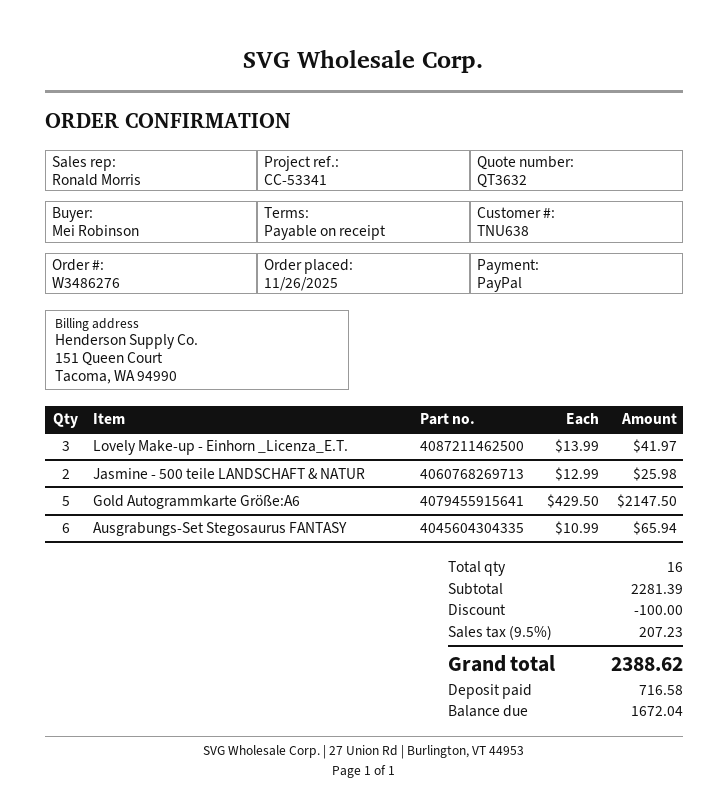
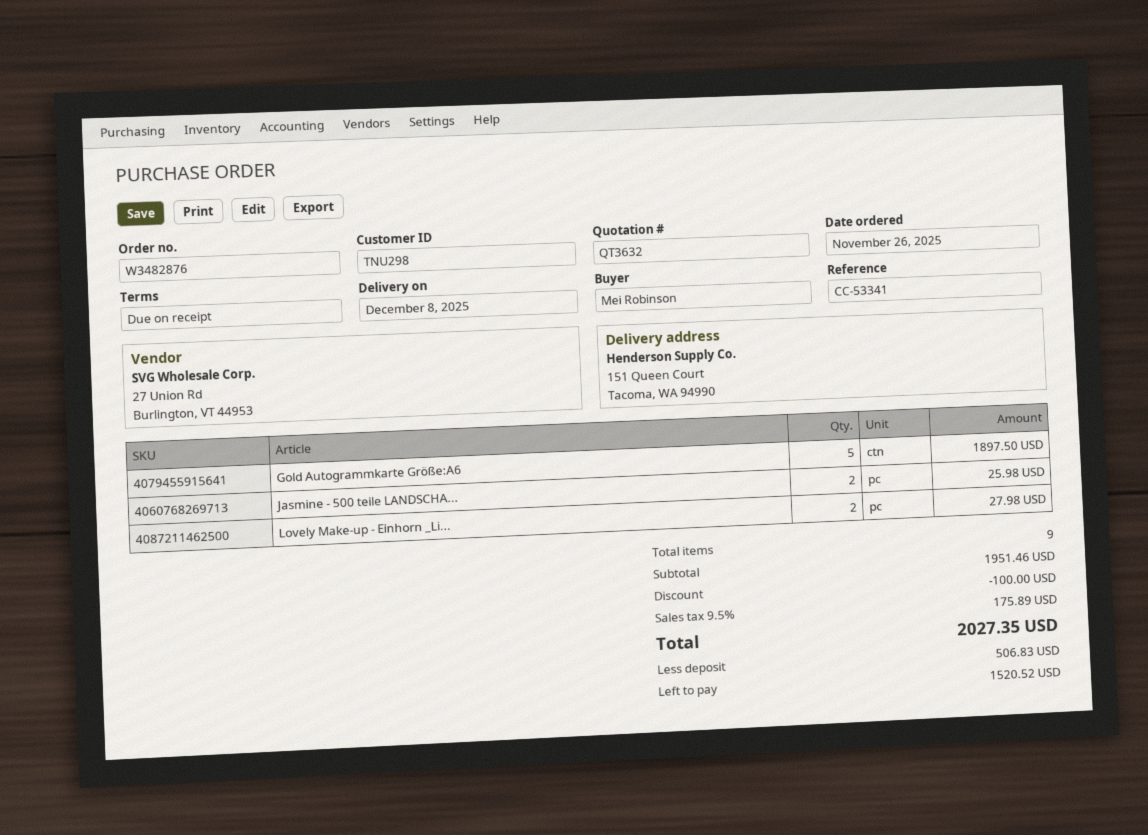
order number: W3486276 -> W3482876
customer number: TNU638 -> TNU298
Lovely Make-up - Einhorn _Licenza_E.T.: 3 for 41.97 -> 2 for 27.98
Gold Autogrammkarte Größe:A6: 5 for 2147.50 -> 5 for 1897.50
Ausgrabungs-Set Stegosaurus FANTASY: 6 for 65.94 -> none
total quantity: 16 -> 9
subtotal: 2281.39 -> 1951.46
tax: 9.5% = 207.23 -> 9.5% = 175.89
total: 2388.62 -> 2027.35
deposit: 716.58 -> 506.83
balance: 1672.04 -> 1520.52

